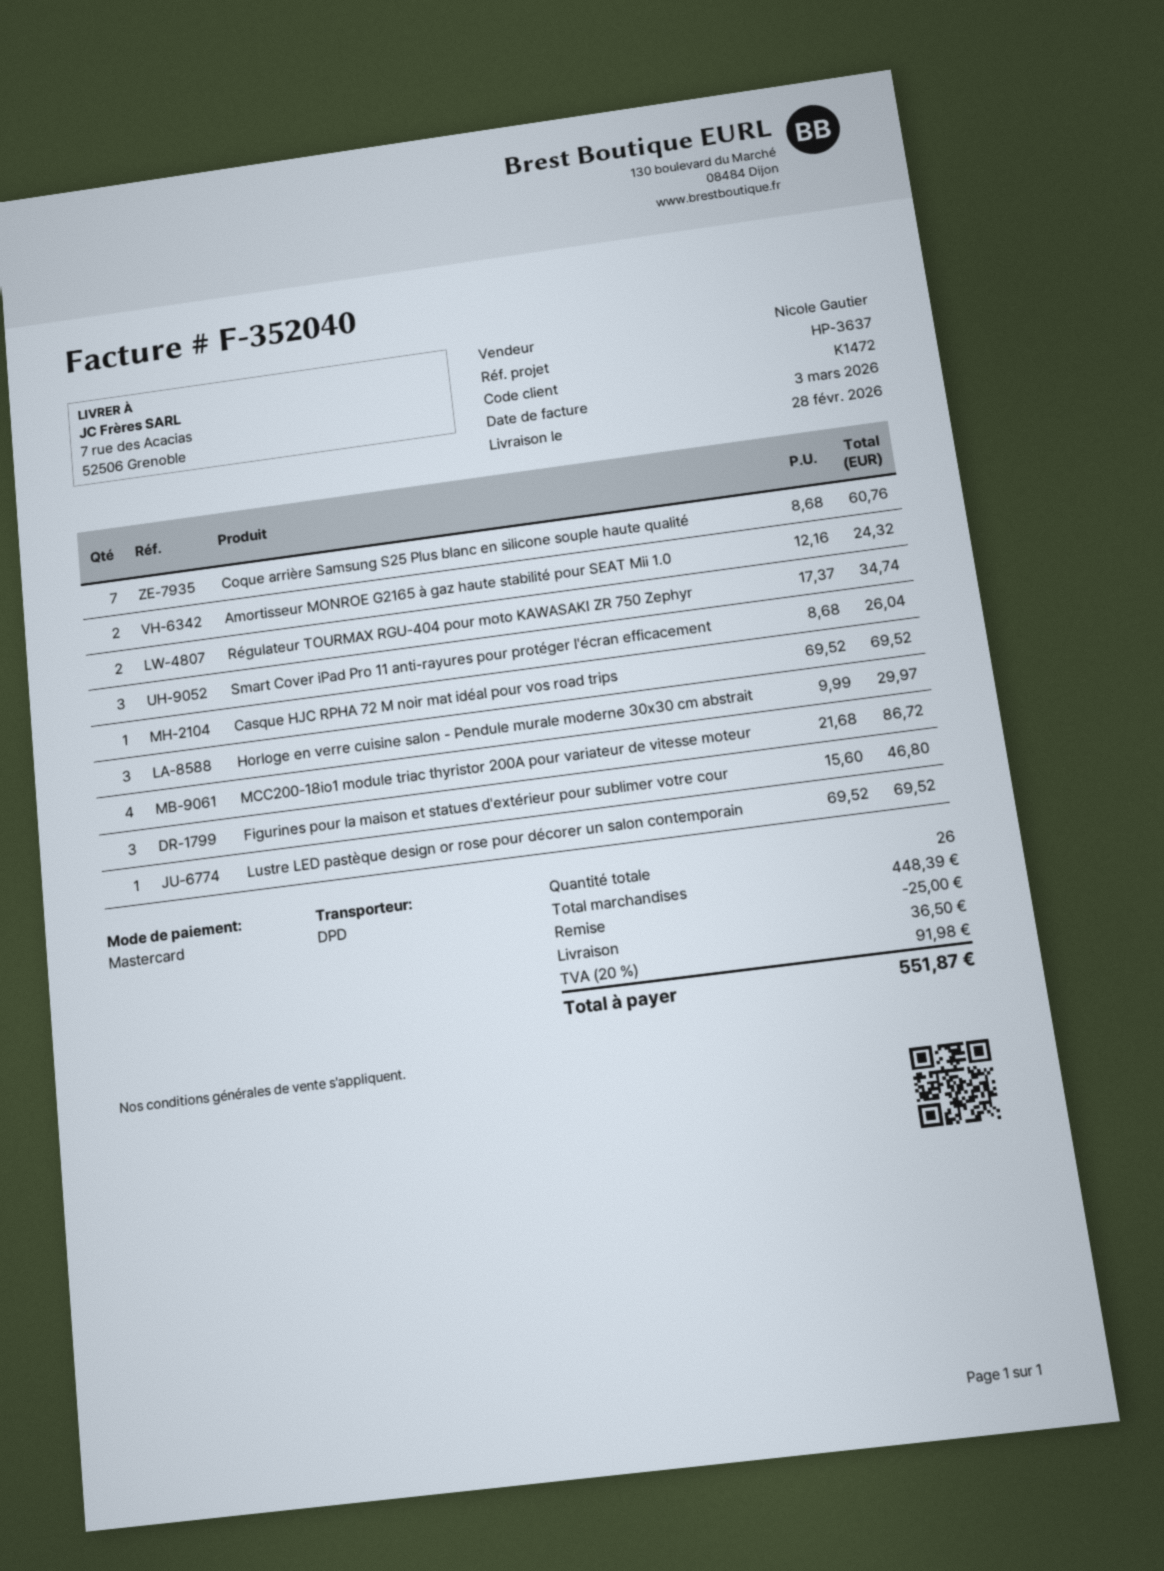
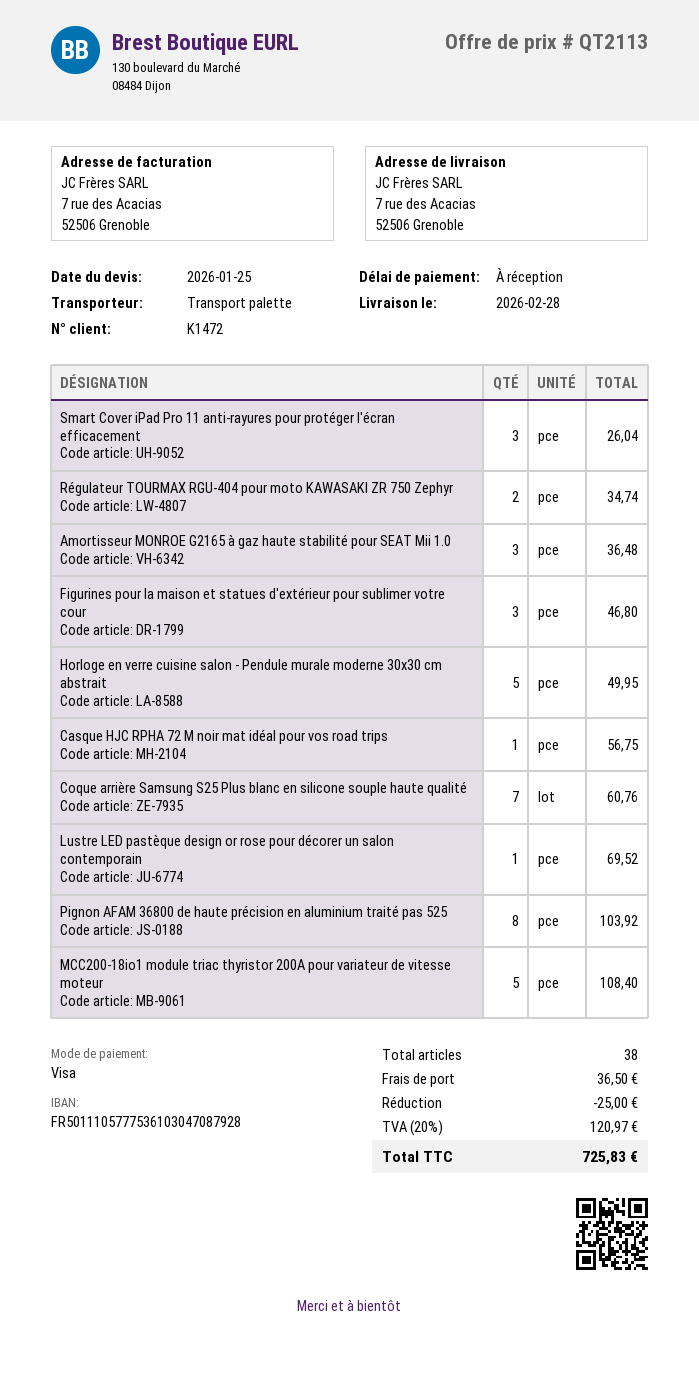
payment method: Mastercard -> Visa
shipping method: DPD -> pallet freight
Amortisseur MONROE G2165 à gaz haute stabilité pour SEAT Mii 1.0: 2 for 24.32 -> 3 for 36.48
Casque HJC RPHA 72 M noir mat idéal pour vos road trips: 1 for 69.52 -> 1 for 56.75
Horloge en verre cuisine salon - Pendule murale moderne 30x30 cm abstrait: 3 for 29.97 -> 5 for 49.95
MCC200-18io1 module triac thyristor 200A pour variateur de vitesse moteur: 4 for 86.72 -> 5 for 108.40
Pignon AFAM 36800 de haute précision en aluminium traité pas 525: none -> 8 for 103.92
total quantity: 26 -> 38
tax: 20% = 91.98 -> 20% = 120.97
total: 551.87 -> 725.83

